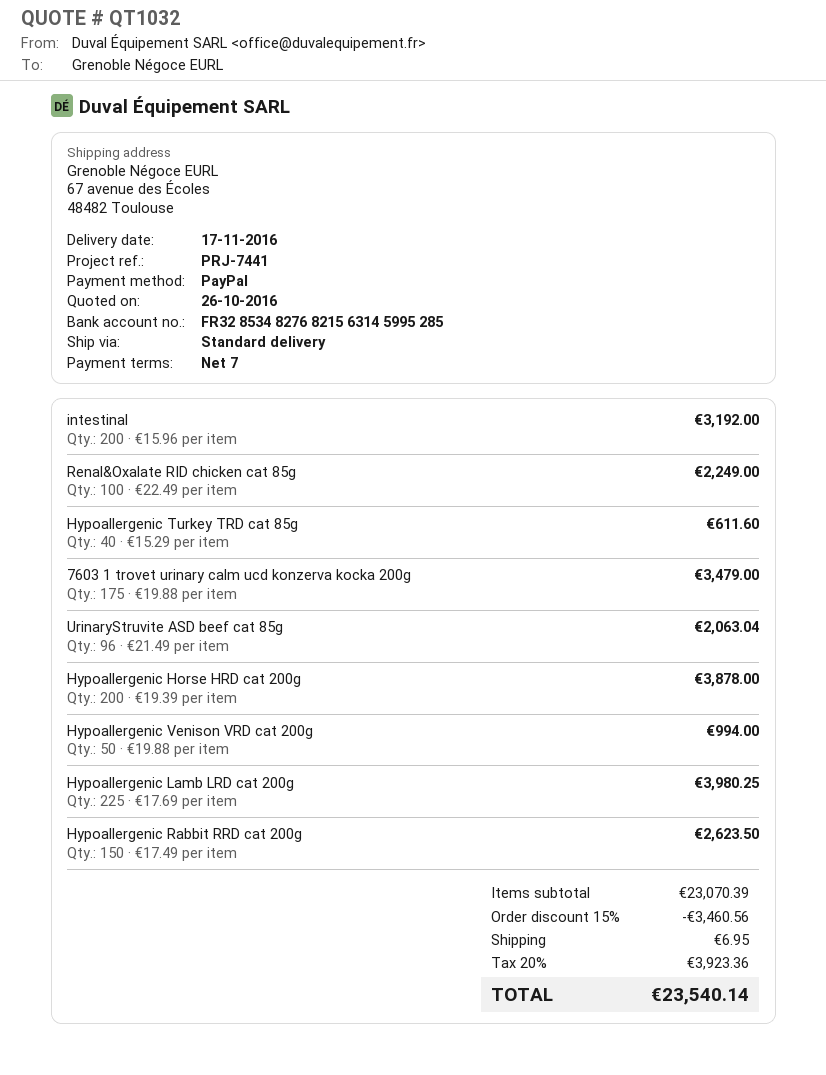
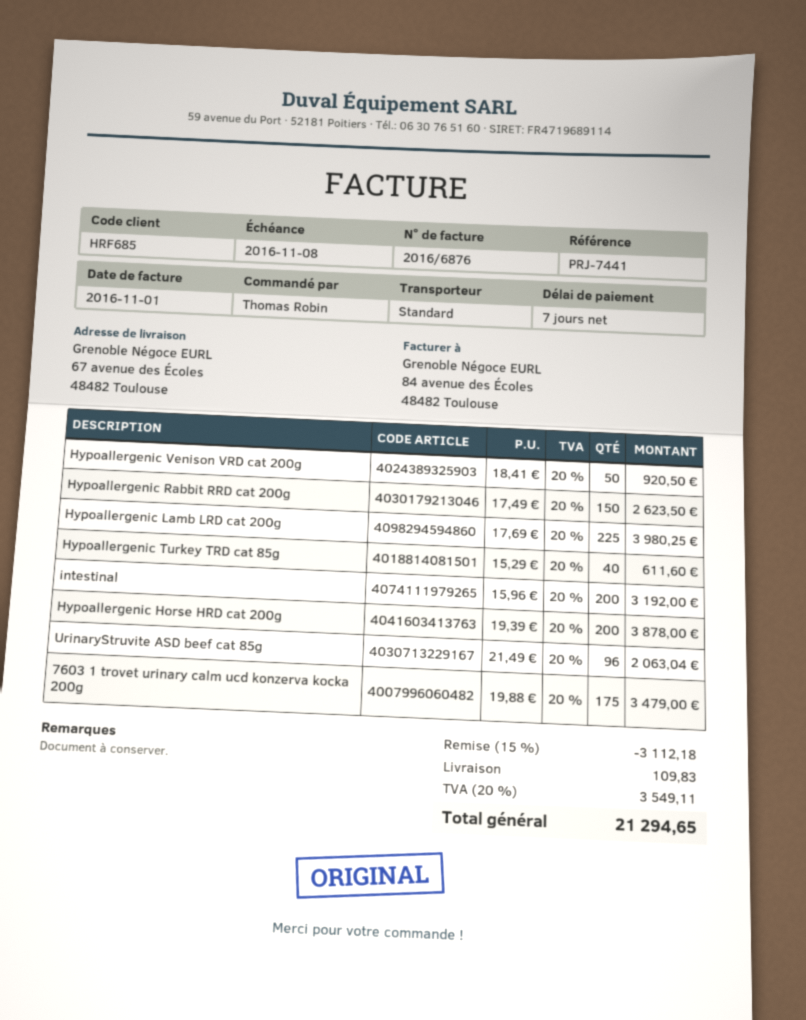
Renal&Oxalate RID chicken cat 85g: 100 x 22.49 = 2249.00 -> none
Hypoallergenic Venison VRD cat 200g: 50 x 19.88 = 994.00 -> 50 x 18.41 = 920.50
discount: 15% = 3460.56 -> 15% = 3112.18
shipping: 6.95 -> 109.83
tax: 20% = 3923.36 -> 20% = 3549.11
total: 23540.14 -> 21294.65

